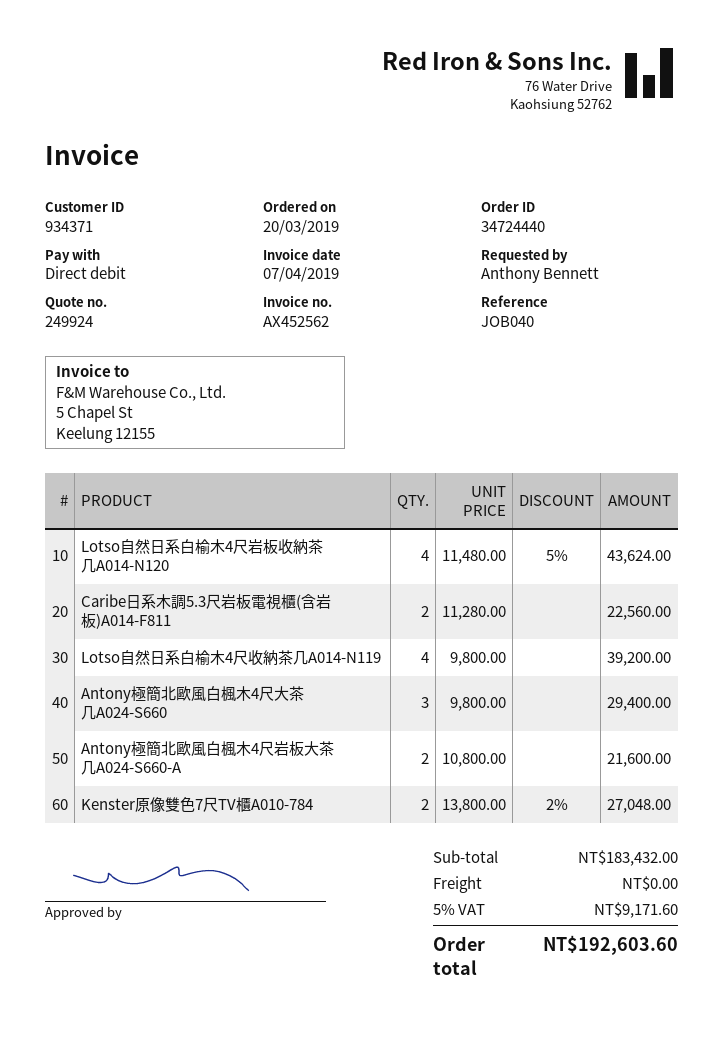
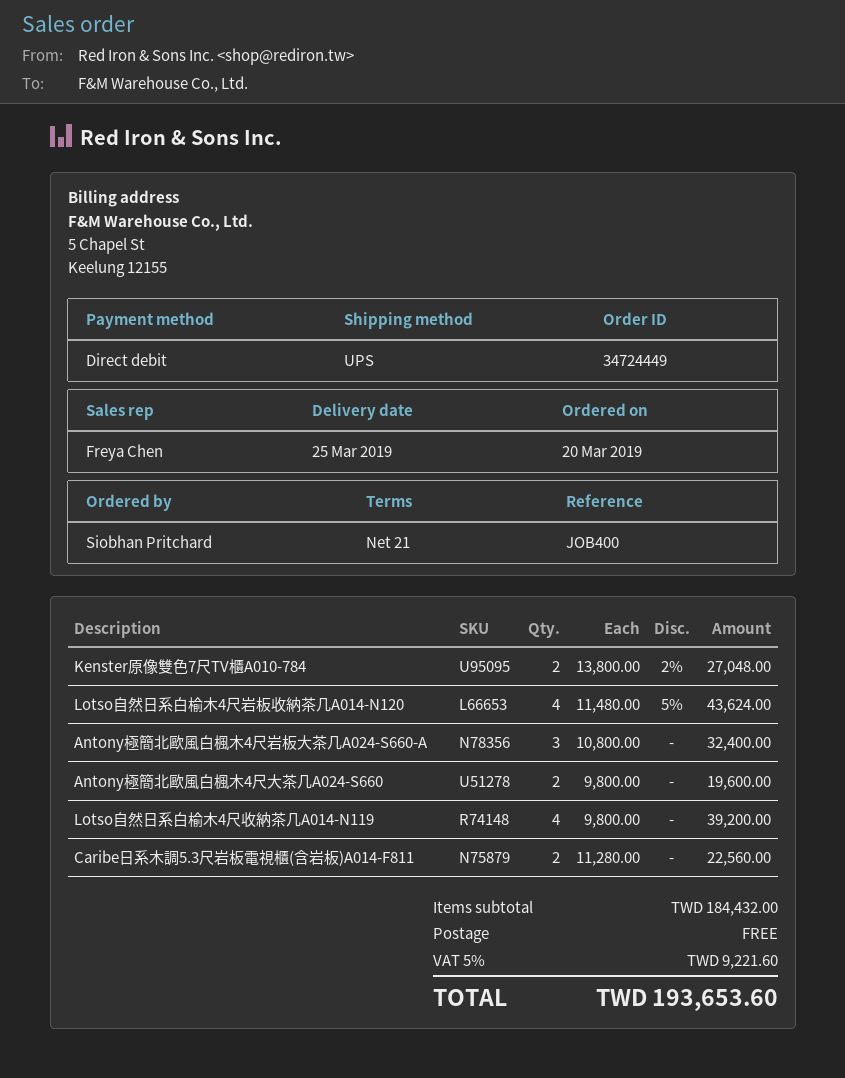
order number: 34724440 -> 34724449
reference: JOB040 -> JOB400
ordered by: Anthony Bennett -> Siobhan Pritchard
Antony極簡北歐風白楓木4尺大茶几A024-S660: 3 x 9800.00 = 29400.00 -> 2 x 9800.00 = 19600.00
Antony極簡北歐風白楓木4尺岩板大茶几A024-S660-A: 2 x 10800.00 = 21600.00 -> 3 x 10800.00 = 32400.00
subtotal: 183432.00 -> 184432.00
tax: 5% = 9171.60 -> 5% = 9221.60
total: 192603.60 -> 193653.60

